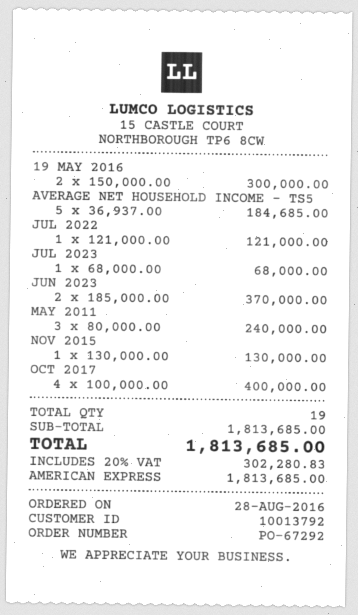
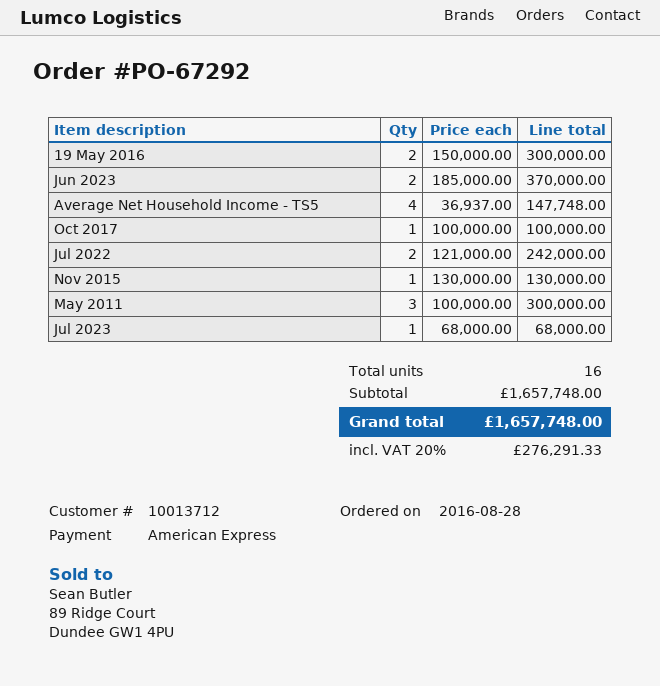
customer number: 10013792 -> 10013712
AVERAGE NET HOUSEHOLD INCOME - TS5: 5 x 36937.00 = 184685.00 -> 4 x 36937.00 = 147748.00
JUL 2022: 1 x 121000.00 = 121000.00 -> 2 x 121000.00 = 242000.00
MAY 2011: 3 x 80000.00 = 240000.00 -> 3 x 100000.00 = 300000.00
OCT 2017: 4 x 100000.00 = 400000.00 -> 1 x 100000.00 = 100000.00
total quantity: 19 -> 16
subtotal: 1813685.00 -> 1657748.00
tax: 20% = 302280.83 -> 20% = 276291.33
total: 1813685.00 -> 1657748.00

